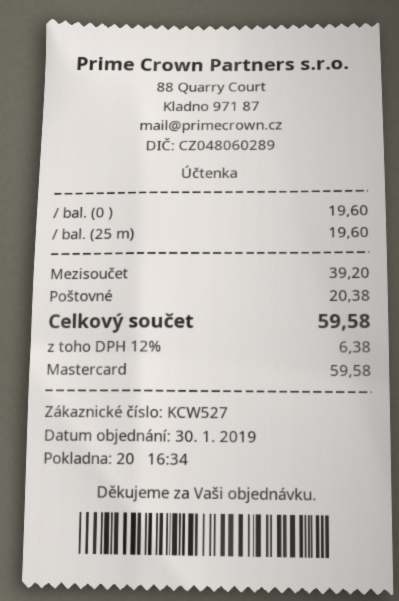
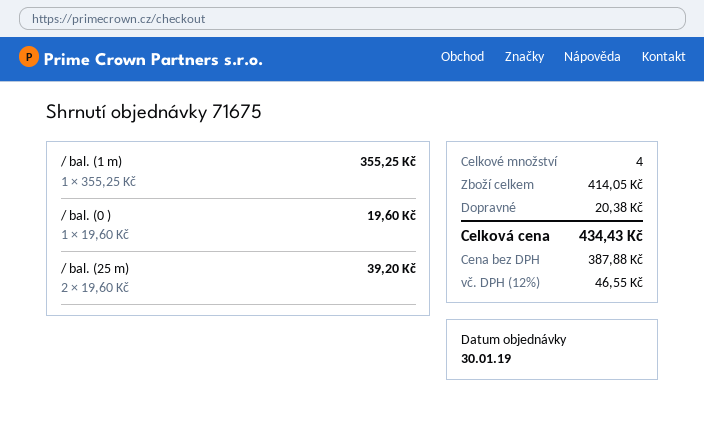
/ bal. (25 m): 1 for 19.60 -> 2 for 39.20
/ bal. (1 m): none -> 1 for 355.25
subtotal: 39.20 -> 414.05
tax: 12% = 6.38 -> 12% = 46.55
total: 59.58 -> 434.43

